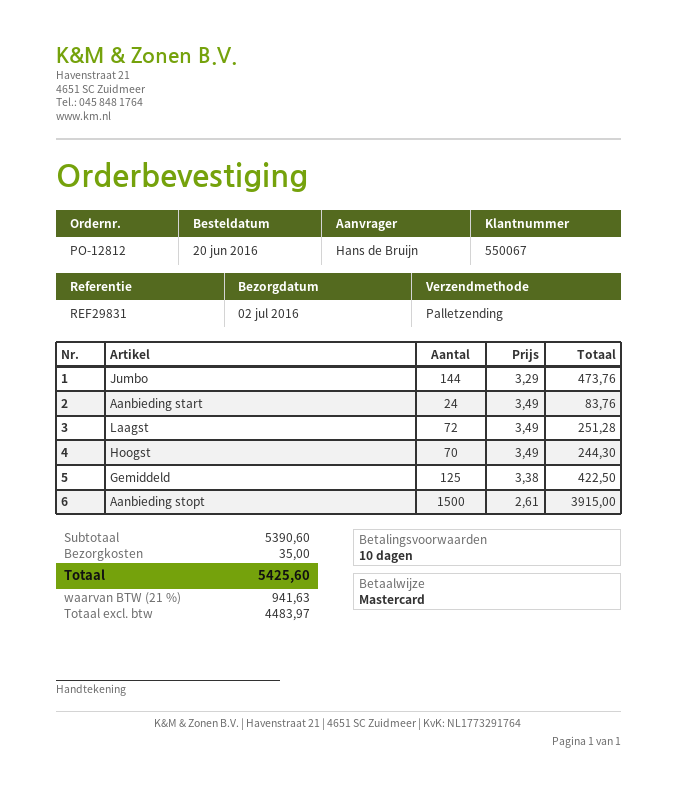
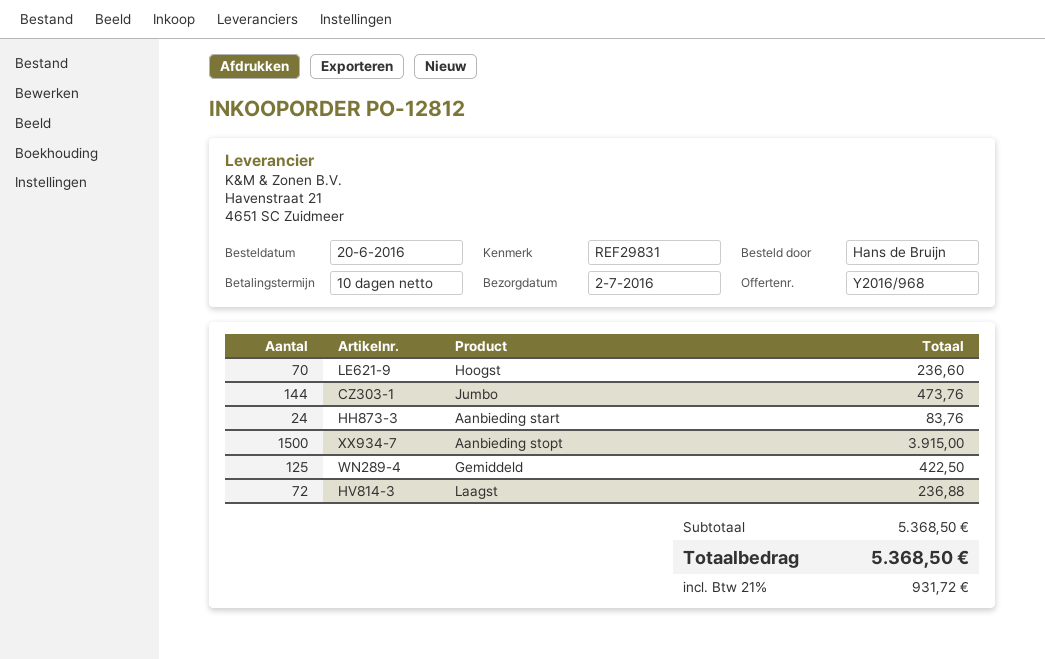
Laagst: 72 for 251.28 -> 72 for 236.88
Hoogst: 70 for 244.30 -> 70 for 236.60
subtotal: 5390.60 -> 5368.50
shipping: 35.00 -> none
tax: 21% = 941.63 -> 21% = 931.72
total: 5425.60 -> 5368.50

